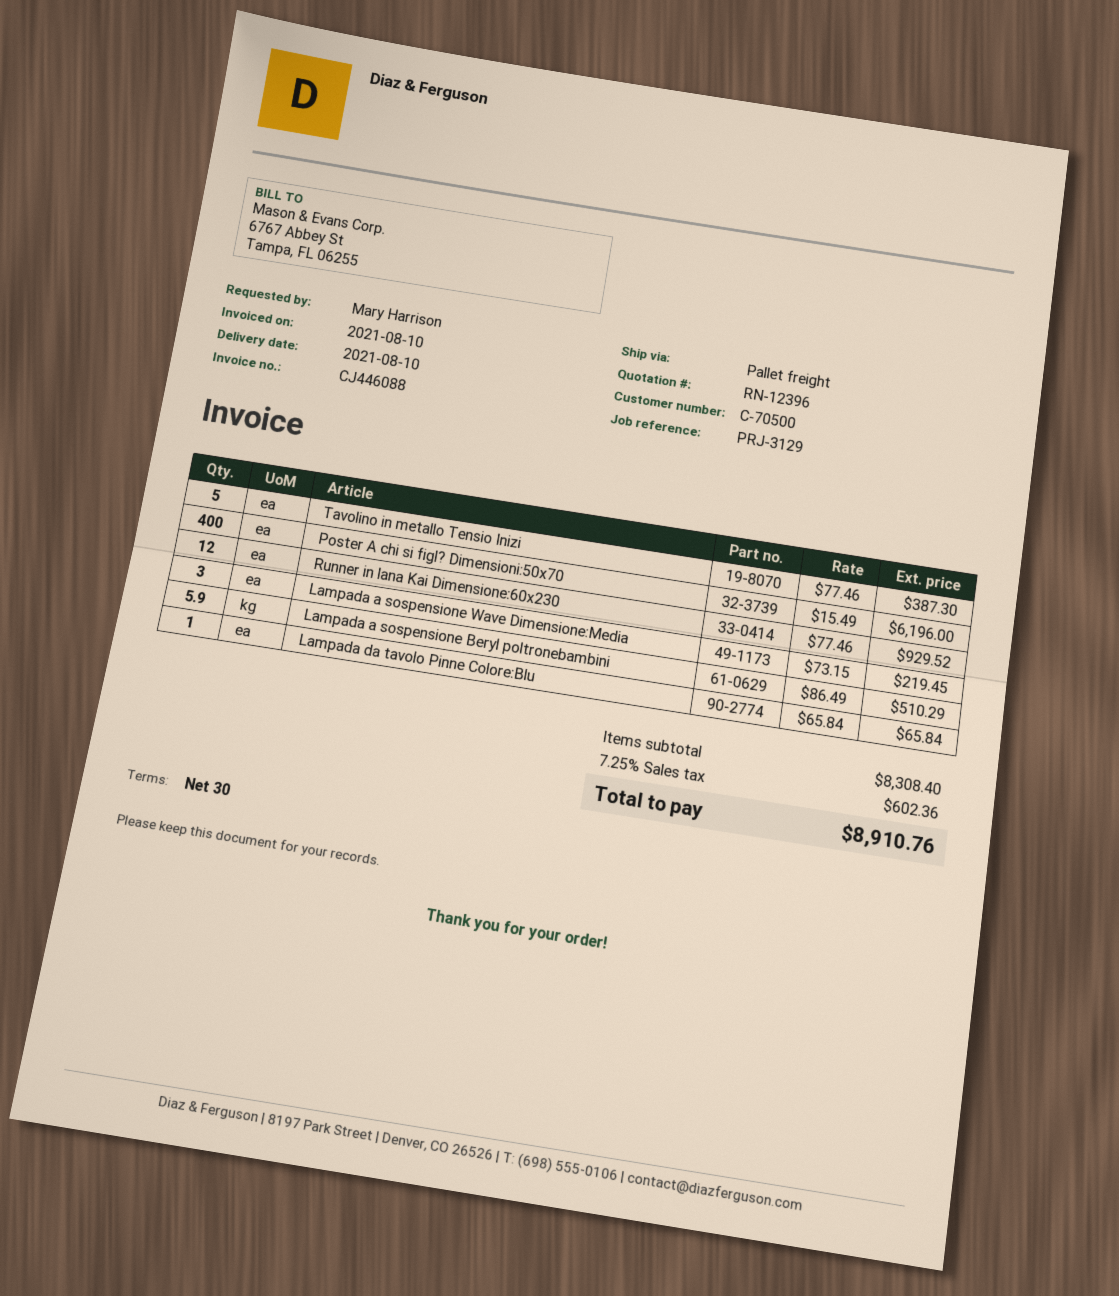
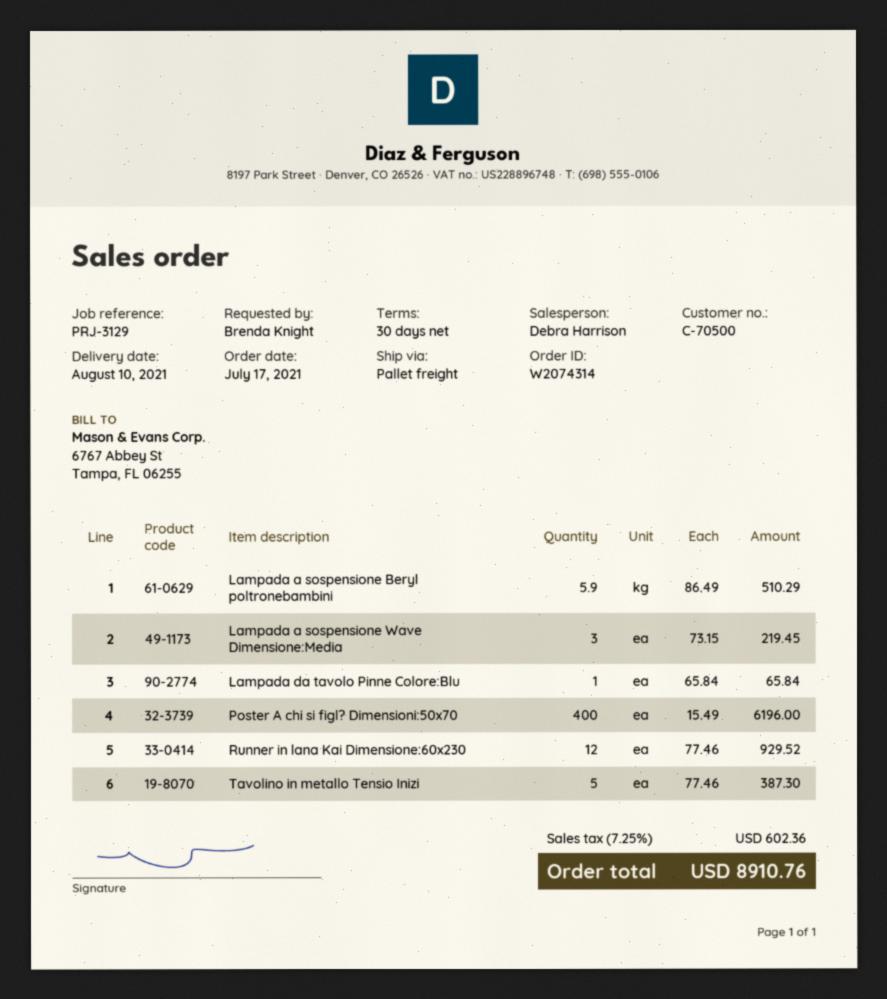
ordered by: Mary Harrison -> Brenda Knight

